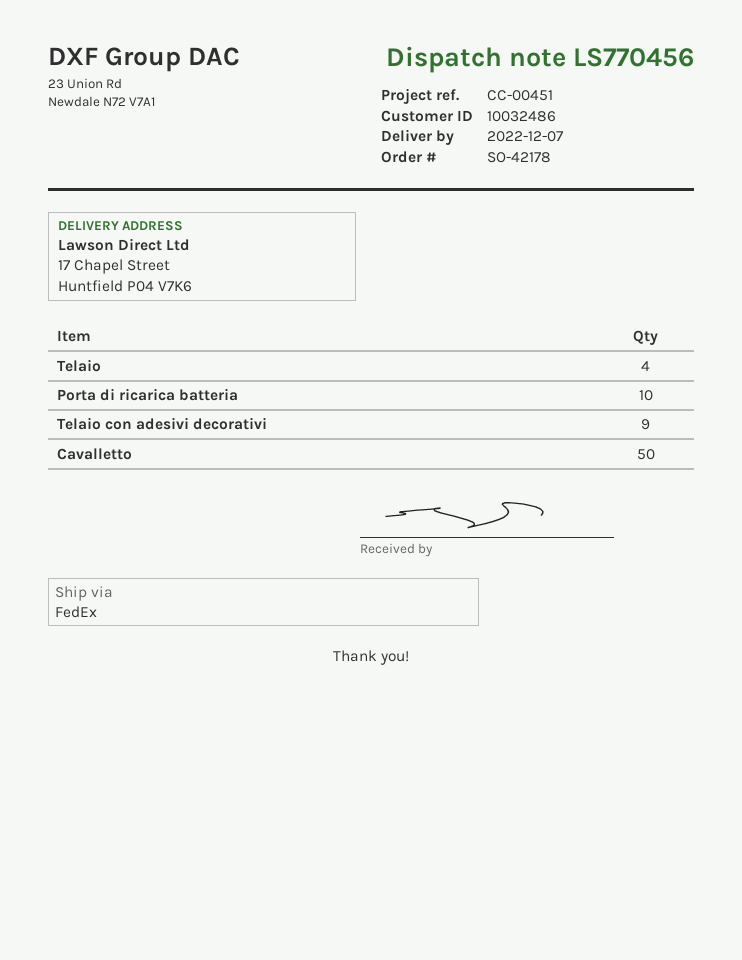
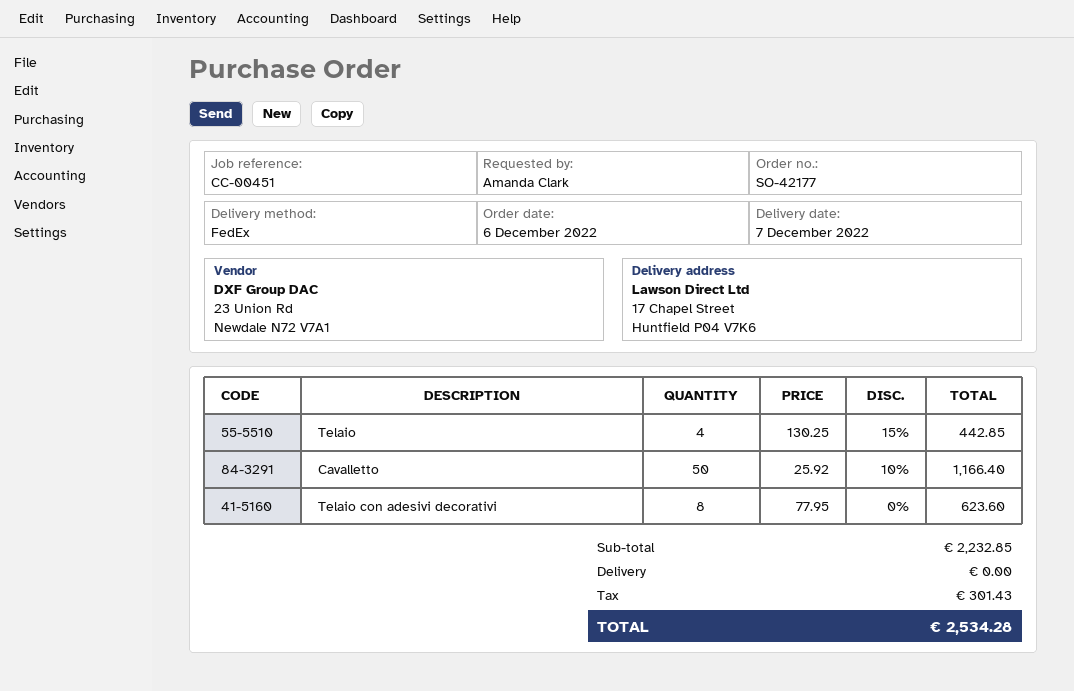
order number: SO-42178 -> SO-42177
Porta di ricarica batteria: 10 -> none
Telaio con adesivi decorativi: 9 -> 8

